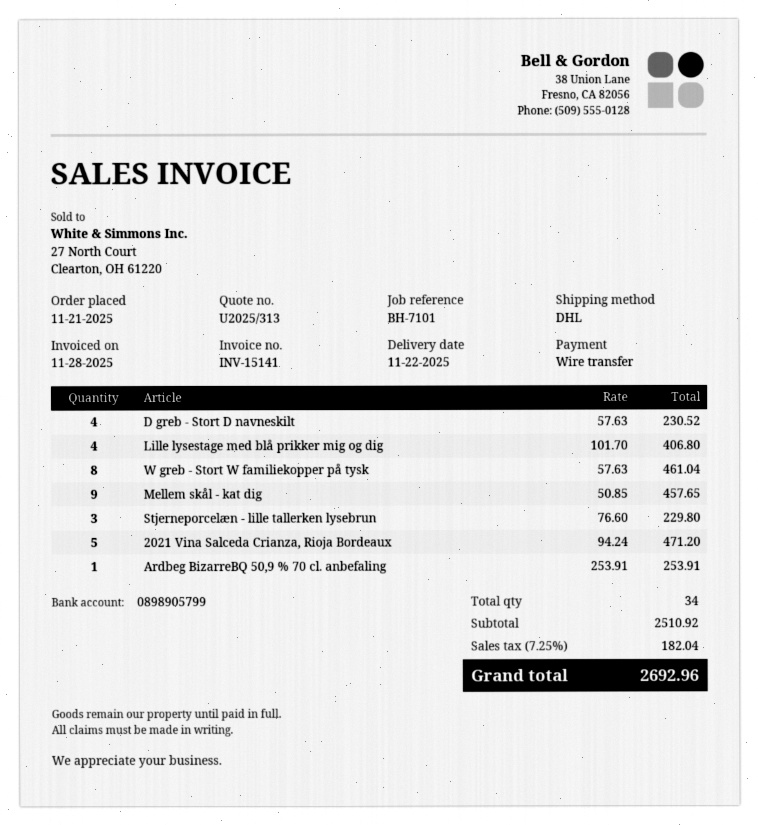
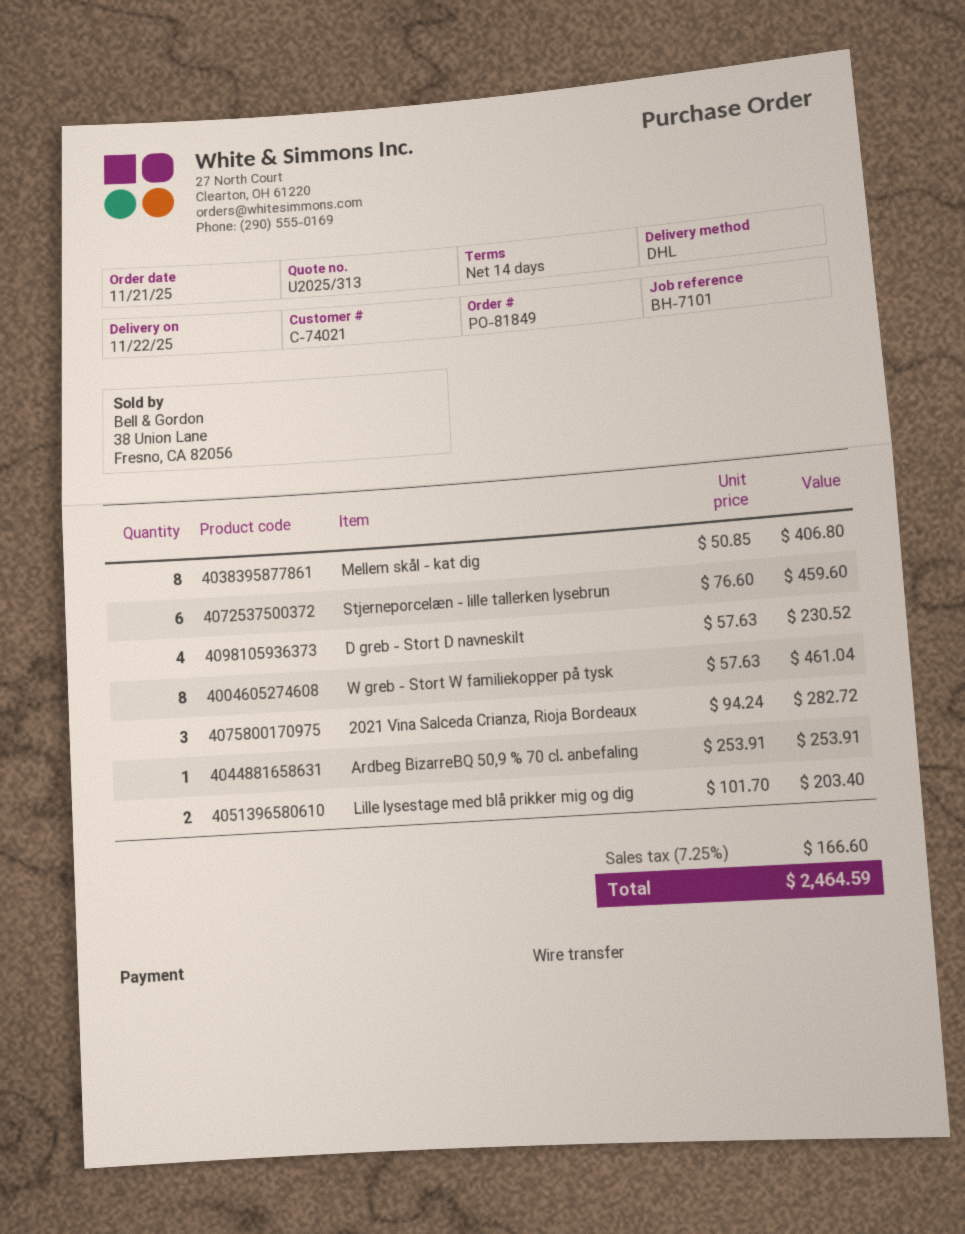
Lille lysestage med blå prikker mig og dig: 4 x 101.70 = 406.80 -> 2 x 101.70 = 203.40
Mellem skål - kat dig: 9 x 50.85 = 457.65 -> 8 x 50.85 = 406.80
Stjerneporcelæn - lille tallerken lysebrun: 3 x 76.60 = 229.80 -> 6 x 76.60 = 459.60
2021 Vina Salceda Crianza, Rioja Bordeaux: 5 x 94.24 = 471.20 -> 3 x 94.24 = 282.72
tax: 7.25% = 182.04 -> 7.25% = 166.60
total: 2692.96 -> 2464.59

